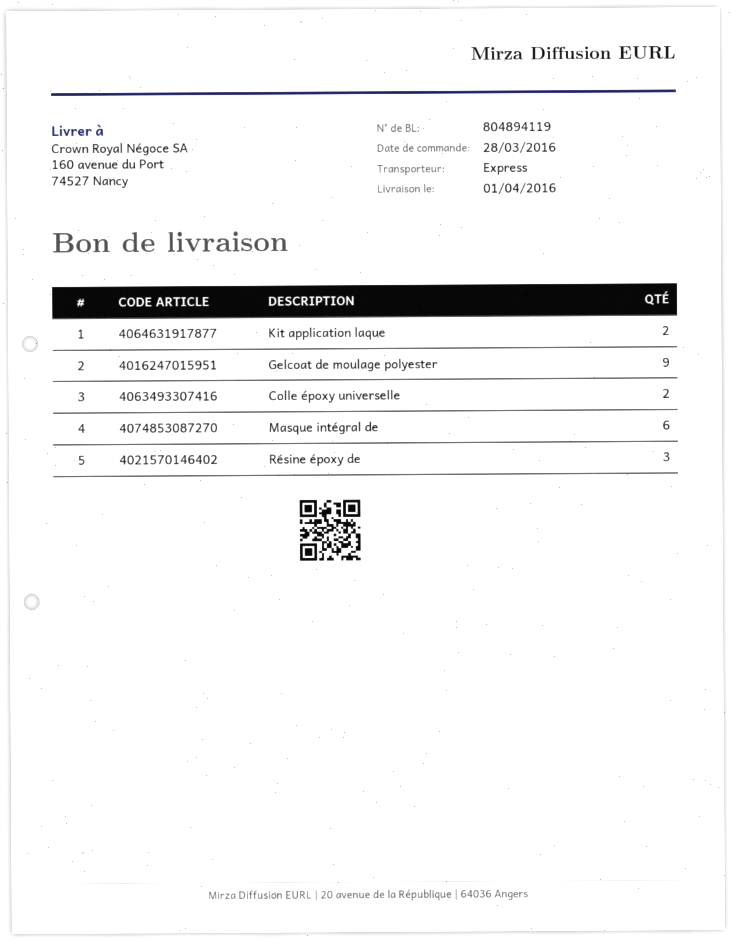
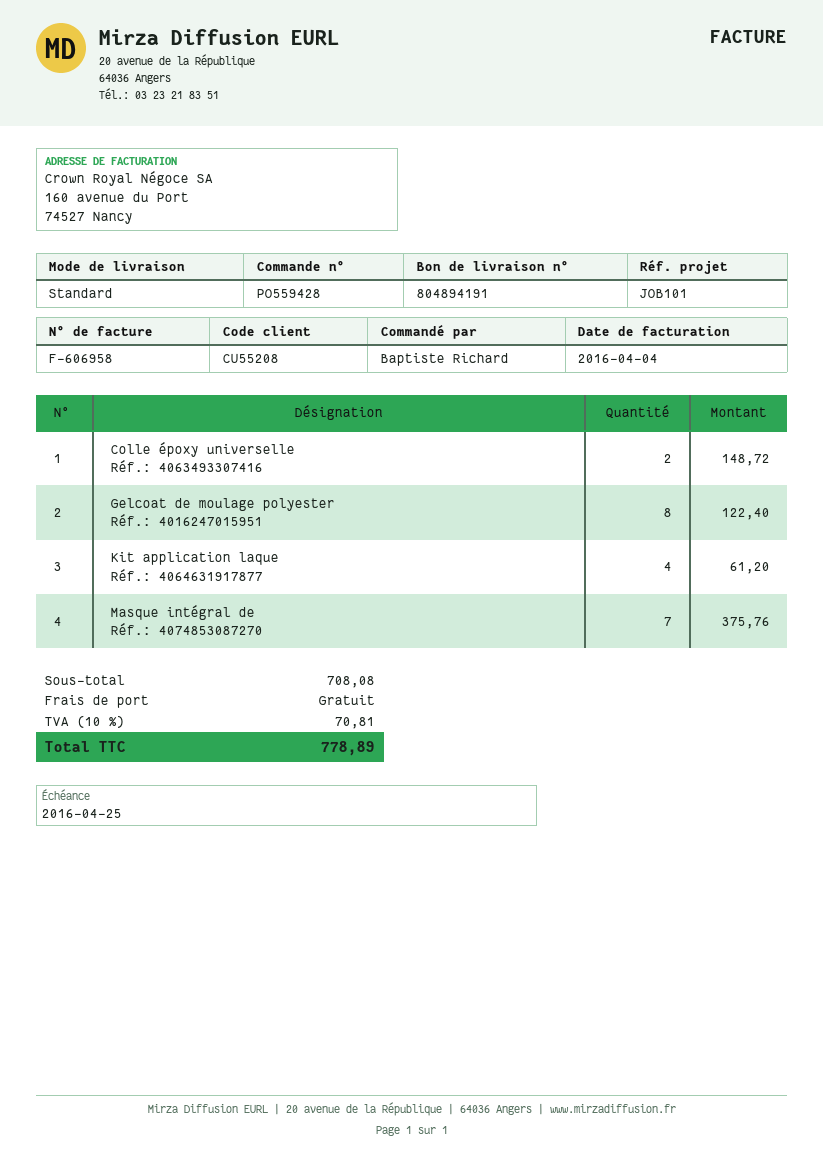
delivery note number: 804894119 -> 804894191
shipping method: express -> standard
Kit application laque: 2 -> 4
Gelcoat de moulage polyester: 9 -> 8
Masque intégral de: 6 -> 7
Résine époxy de: 3 -> none

